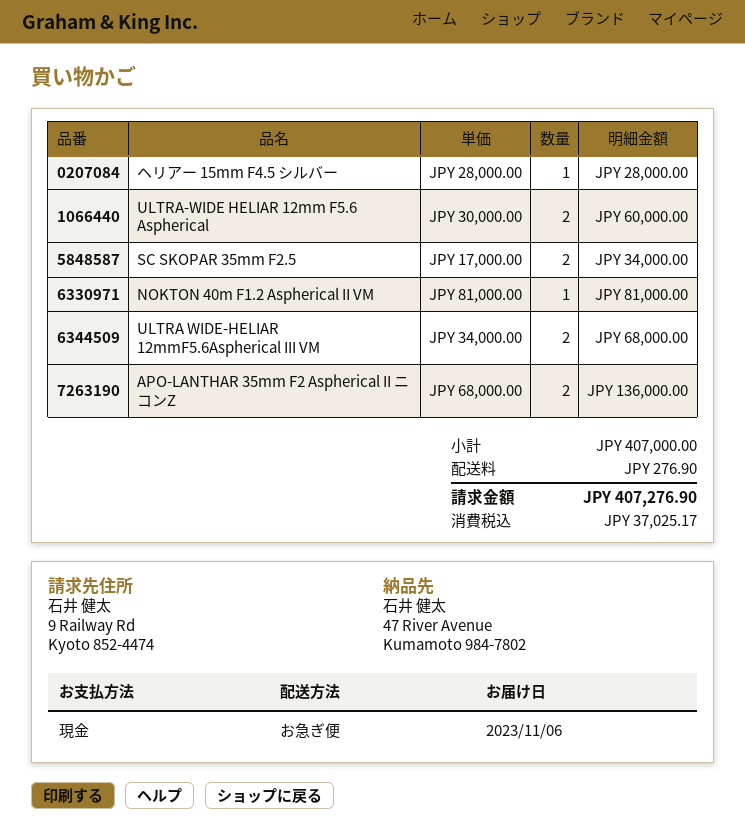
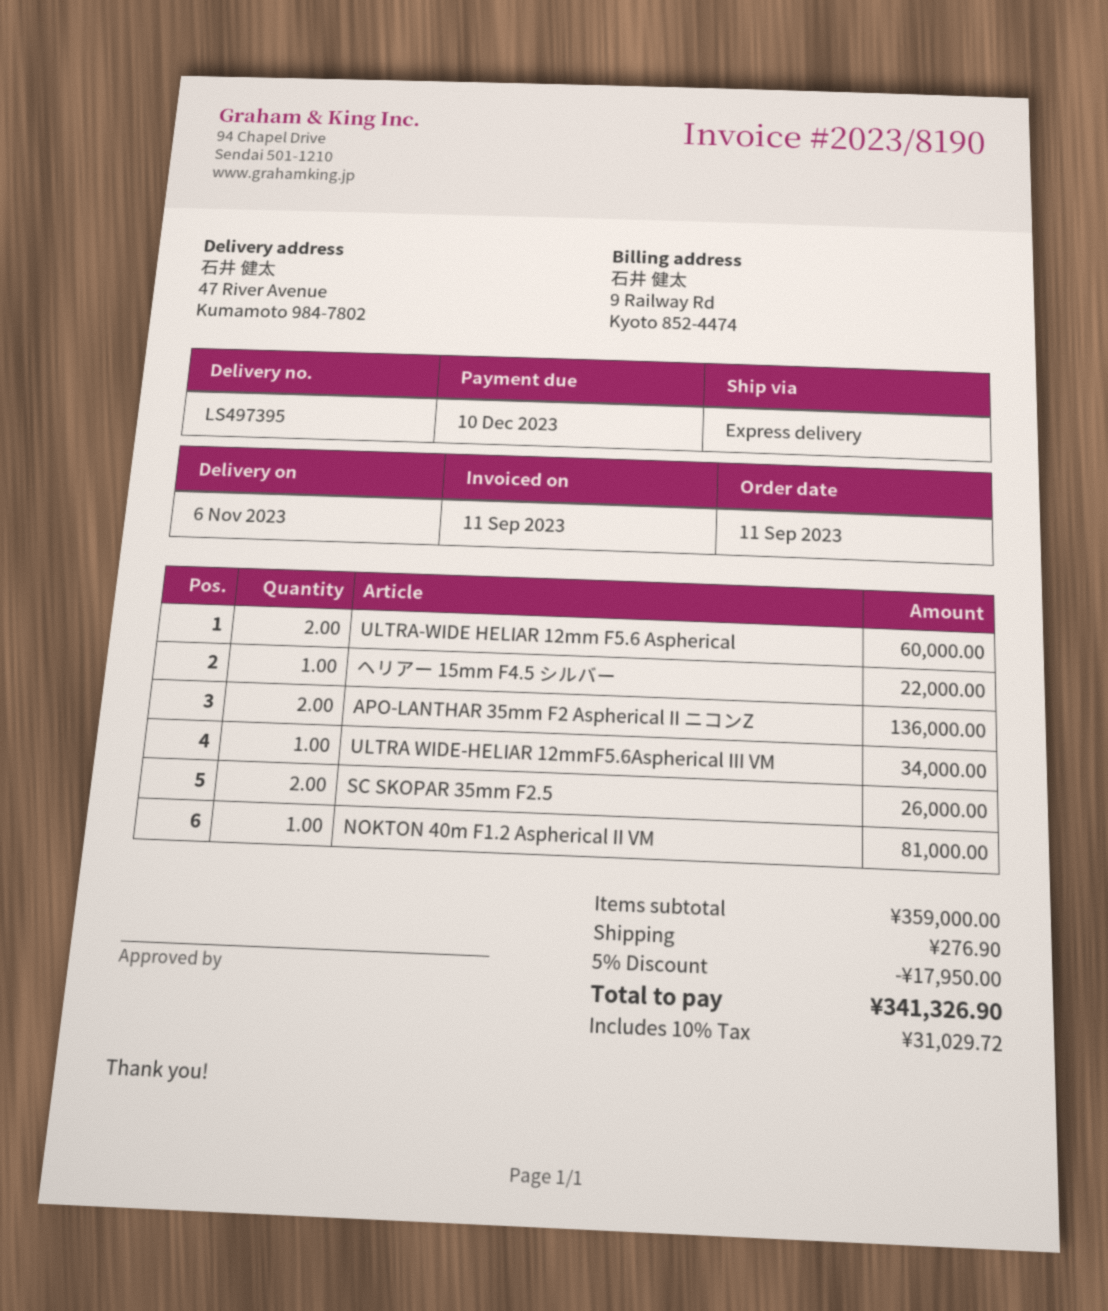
ヘリアー 15mm F4.5 シルバー: 1 for 28000.00 -> 1 for 22000.00
SC SKOPAR 35mm F2.5: 2 for 34000.00 -> 2 for 26000.00
ULTRA WIDE-HELIAR 12mmF5.6Aspherical III VM: 2 for 68000.00 -> 1 for 34000.00
subtotal: 407000.00 -> 359000.00
discount: none -> 5% = 17950.00
tax: 37025.17 -> 31029.72
total: 407276.90 -> 341326.90

